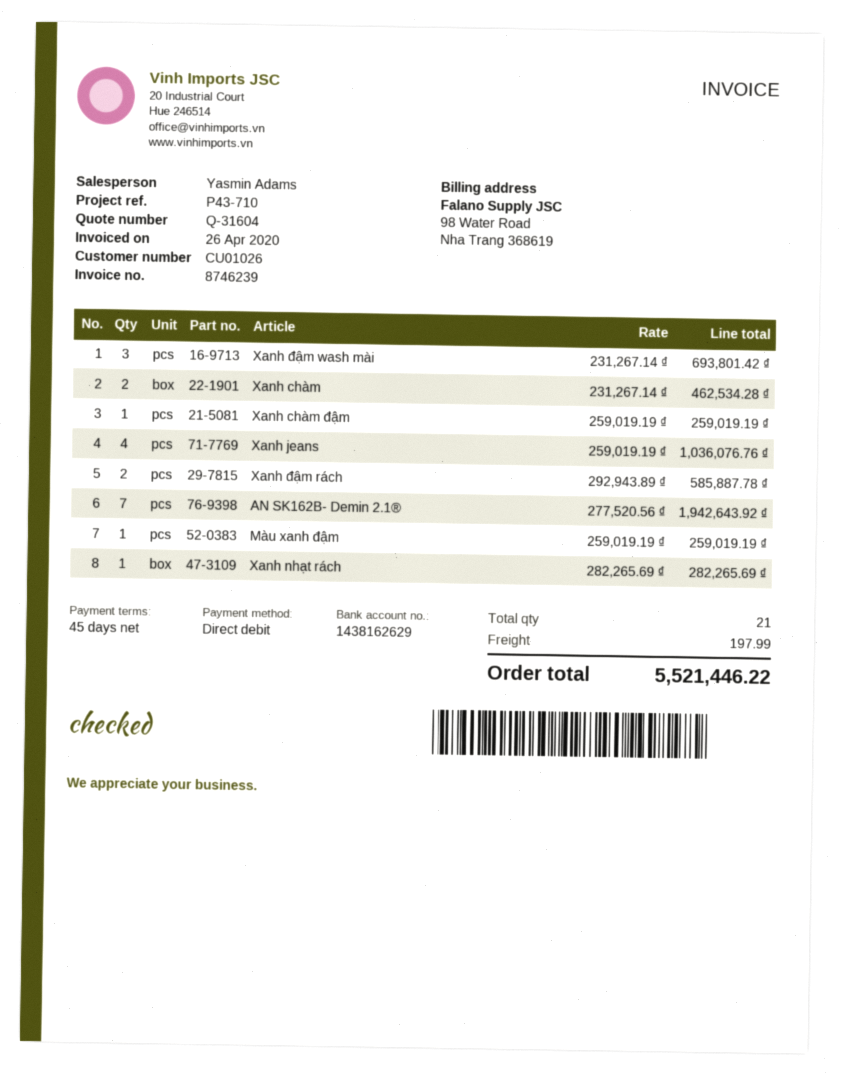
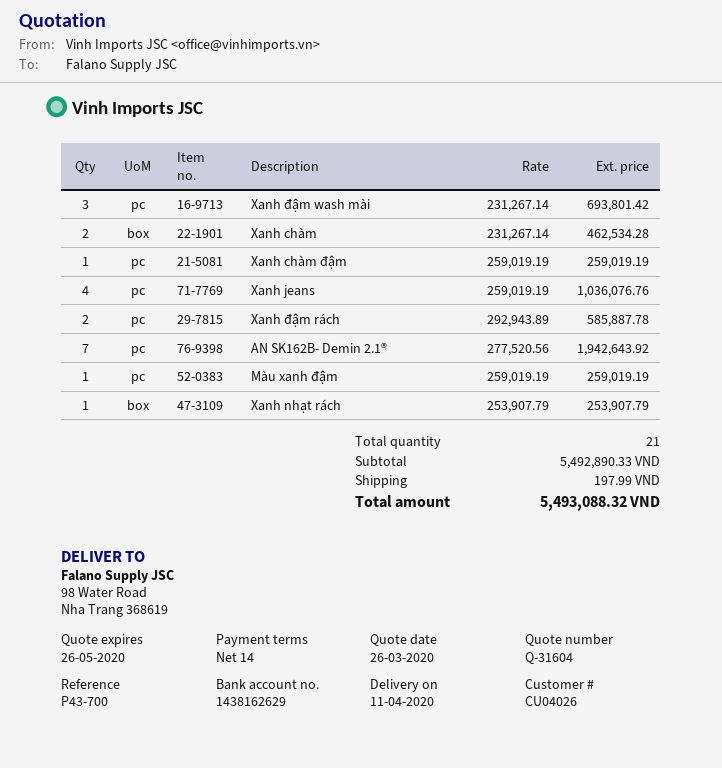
payment terms: 45 days -> 14 days
customer number: CU01026 -> CU04026
reference: P43-710 -> P43-700
Xanh nhạt rách: 1 x 282265.69 = 282265.69 -> 1 x 253907.79 = 253907.79
total: 5521446.22 -> 5493088.32

